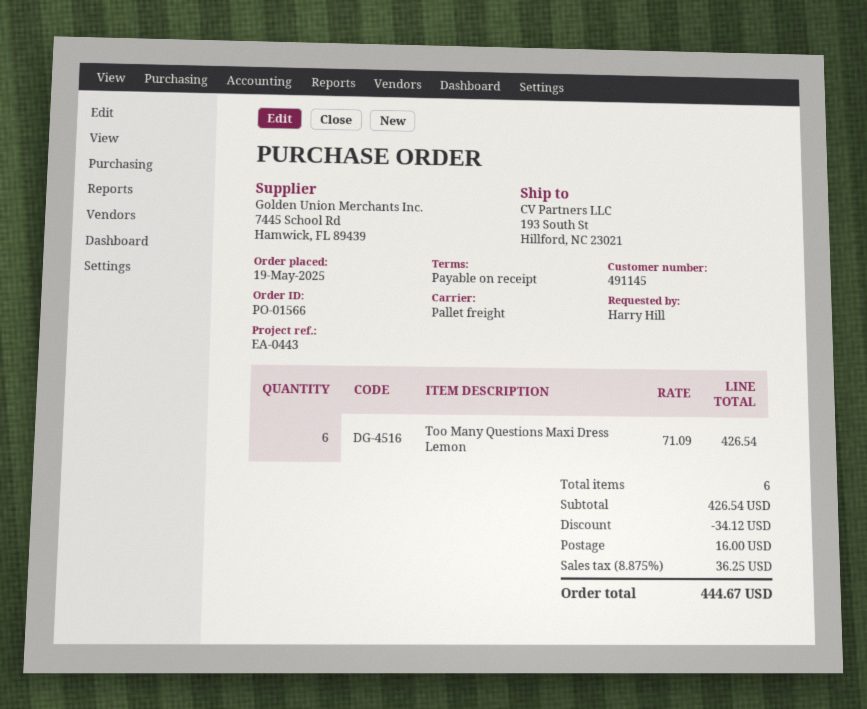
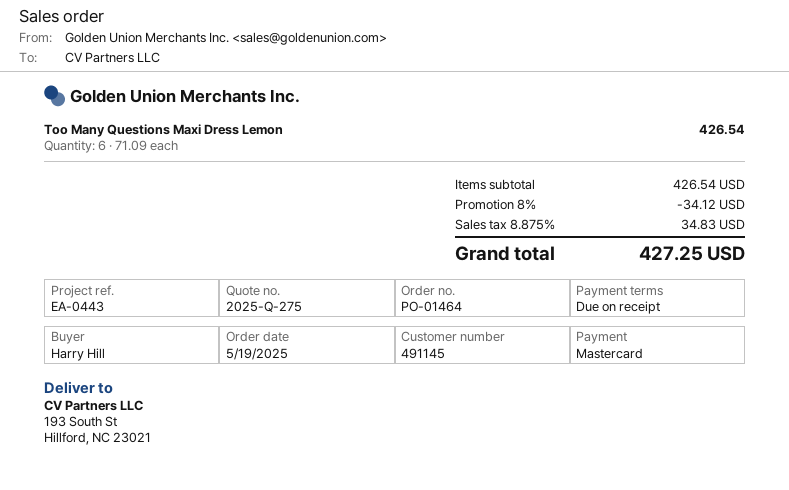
order number: PO-01566 -> PO-01464
shipping: 16.00 -> none
tax: 8.875% = 36.25 -> 8.875% = 34.83
total: 444.67 -> 427.25

